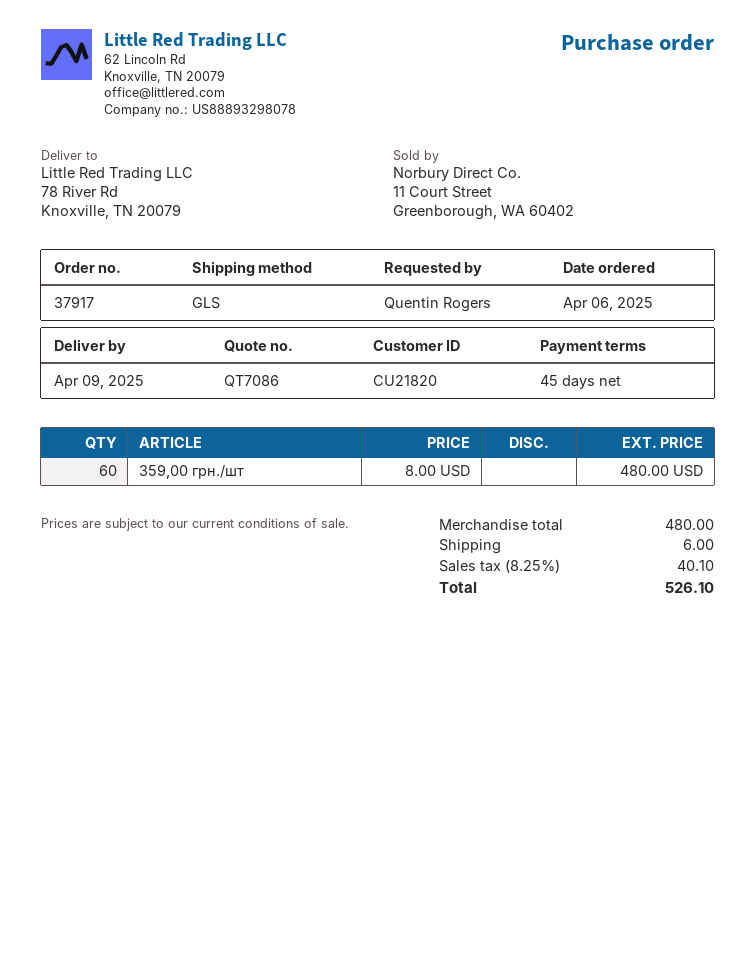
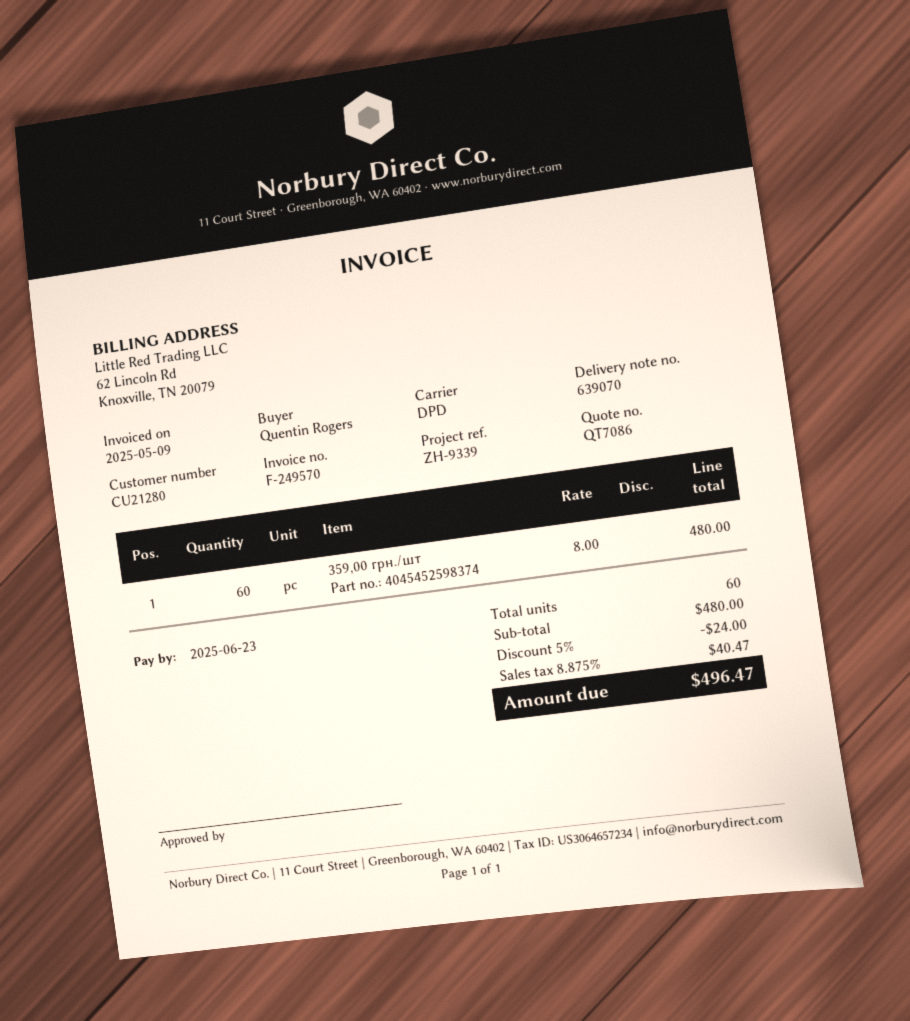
customer number: CU21820 -> CU21280
shipping method: GLS -> DPD
discount: none -> 5% = 24.00
shipping: 6.00 -> none
tax: 8.25% = 40.10 -> 8.875% = 40.47
total: 526.10 -> 496.47

